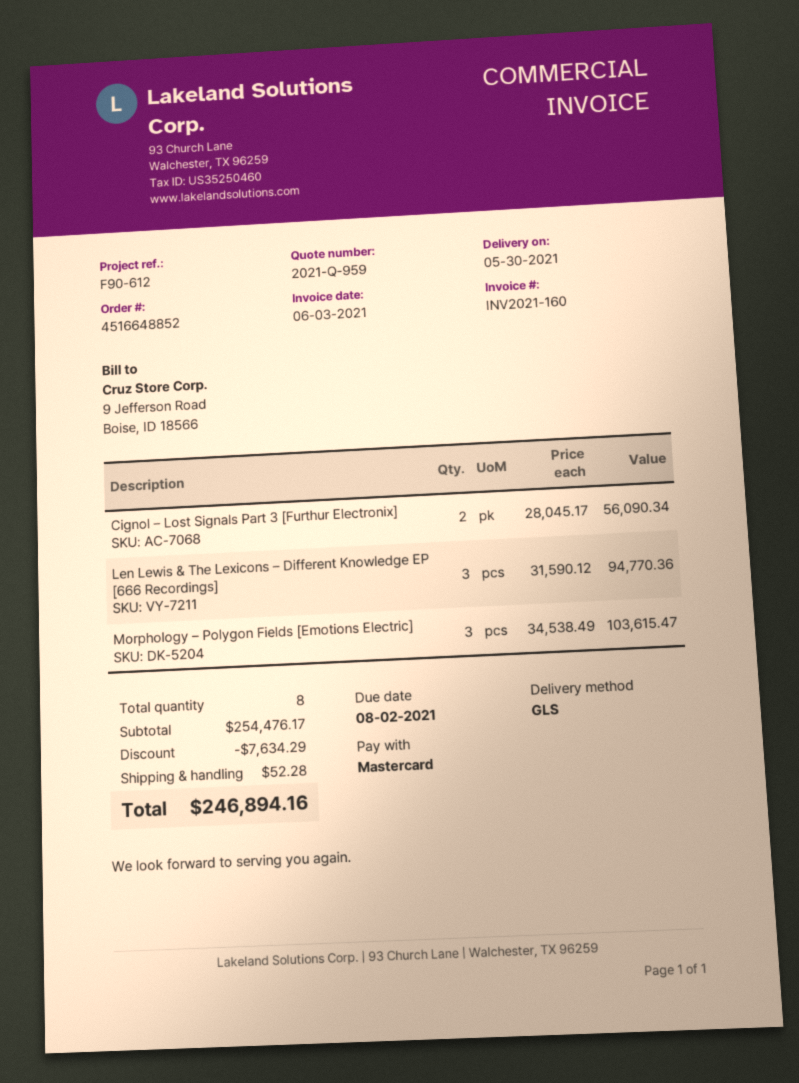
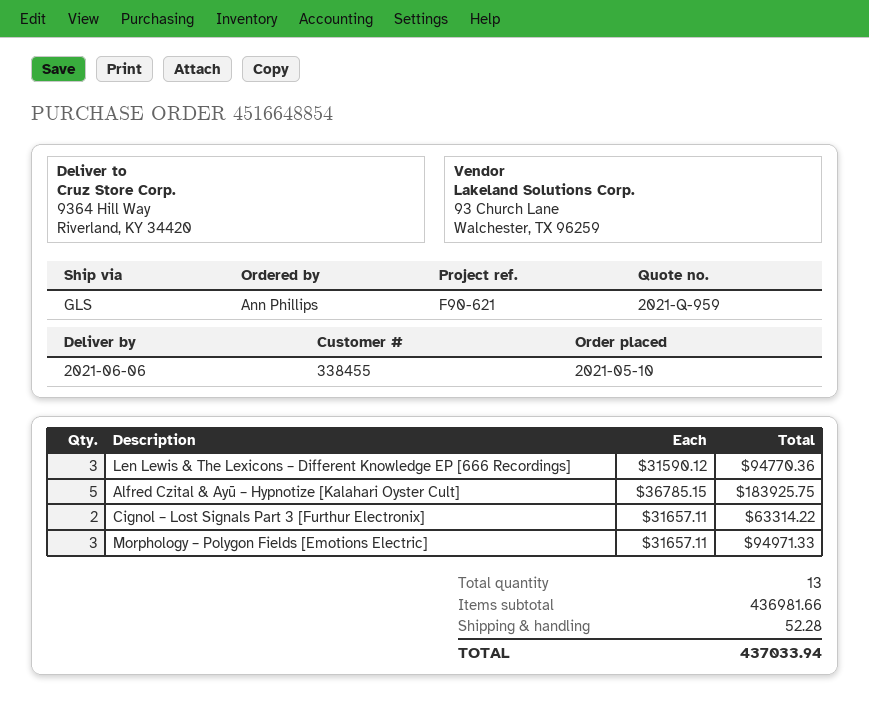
order number: 4516648852 -> 4516648854
delivery date: 2021-05-30 -> 2021-06-06
reference: F90-612 -> F90-621
Cignol – Lost Signals Part 3 [Furthur Electronix]: 2 x 28045.17 = 56090.34 -> 2 x 31657.11 = 63314.22
Morphology – Polygon Fields [Emotions Electric]: 3 x 34538.49 = 103615.47 -> 3 x 31657.11 = 94971.33
Alfred Czital & Ayū – Hypnotize [Kalahari Oyster Cult]: none -> 5 x 36785.15 = 183925.75
total quantity: 8 -> 13
subtotal: 254476.17 -> 436981.66
discount: 7634.29 -> none
total: 246894.16 -> 437033.94

